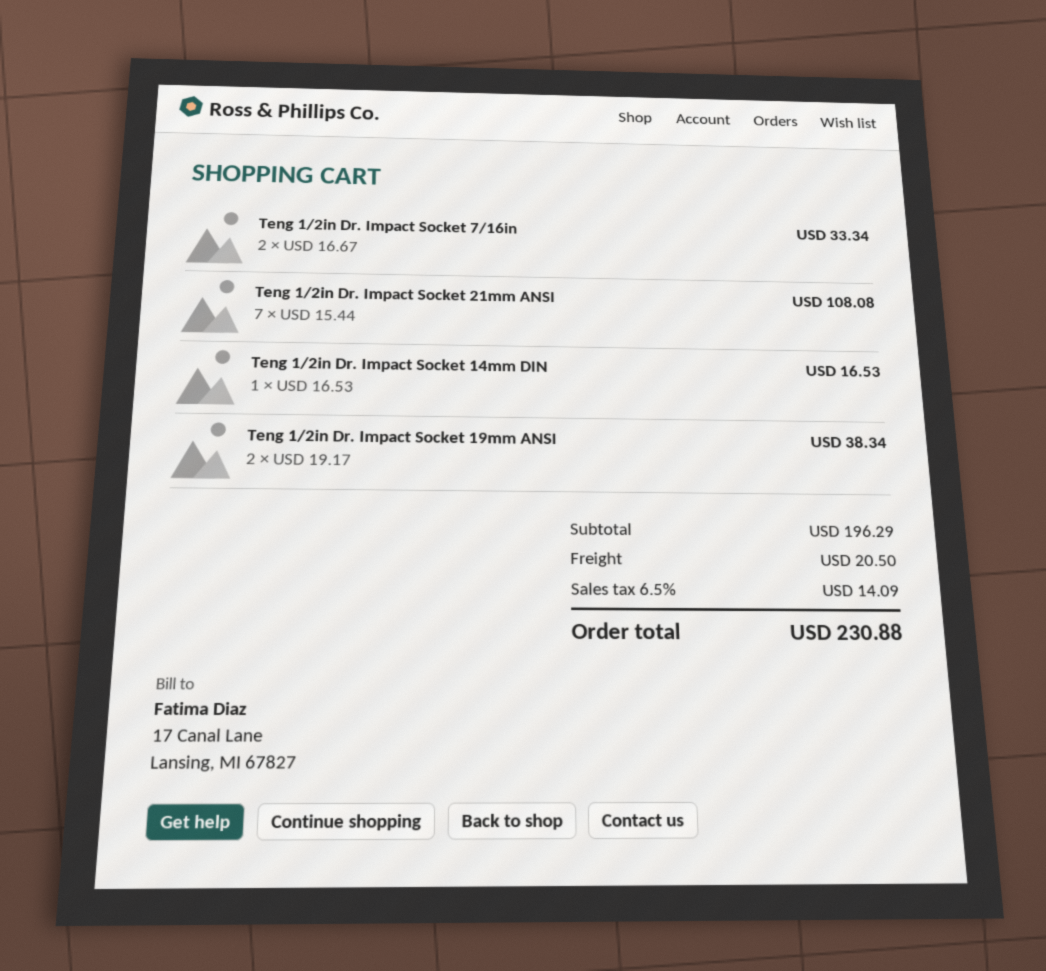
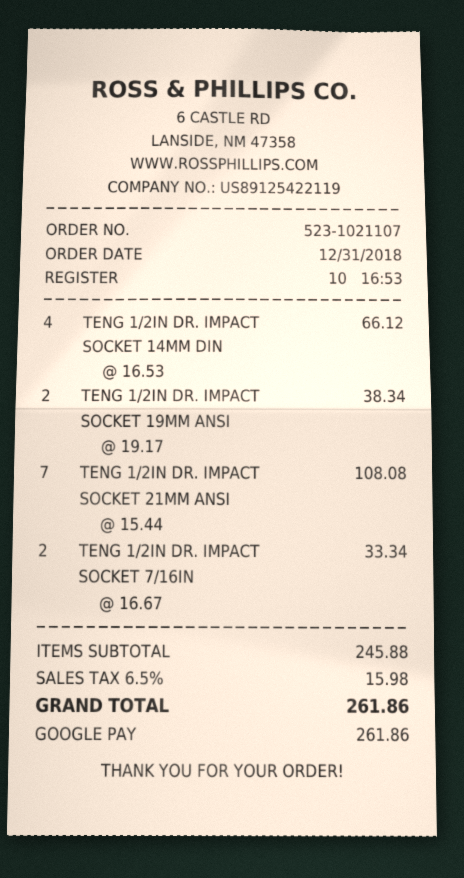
Teng 1/2in Dr. Impact Socket 14mm DIN: 1 x 16.53 = 16.53 -> 4 x 16.53 = 66.12
subtotal: 196.29 -> 245.88
shipping: 20.50 -> none
tax: 6.5% = 14.09 -> 6.5% = 15.98
total: 230.88 -> 261.86

